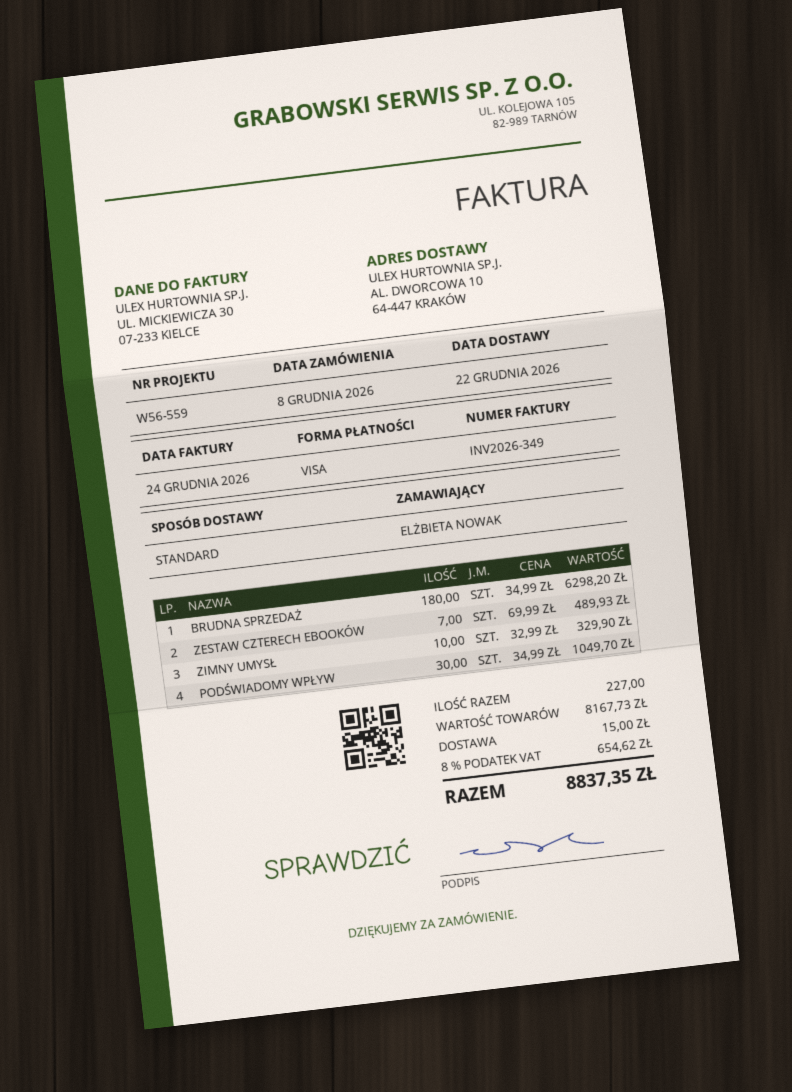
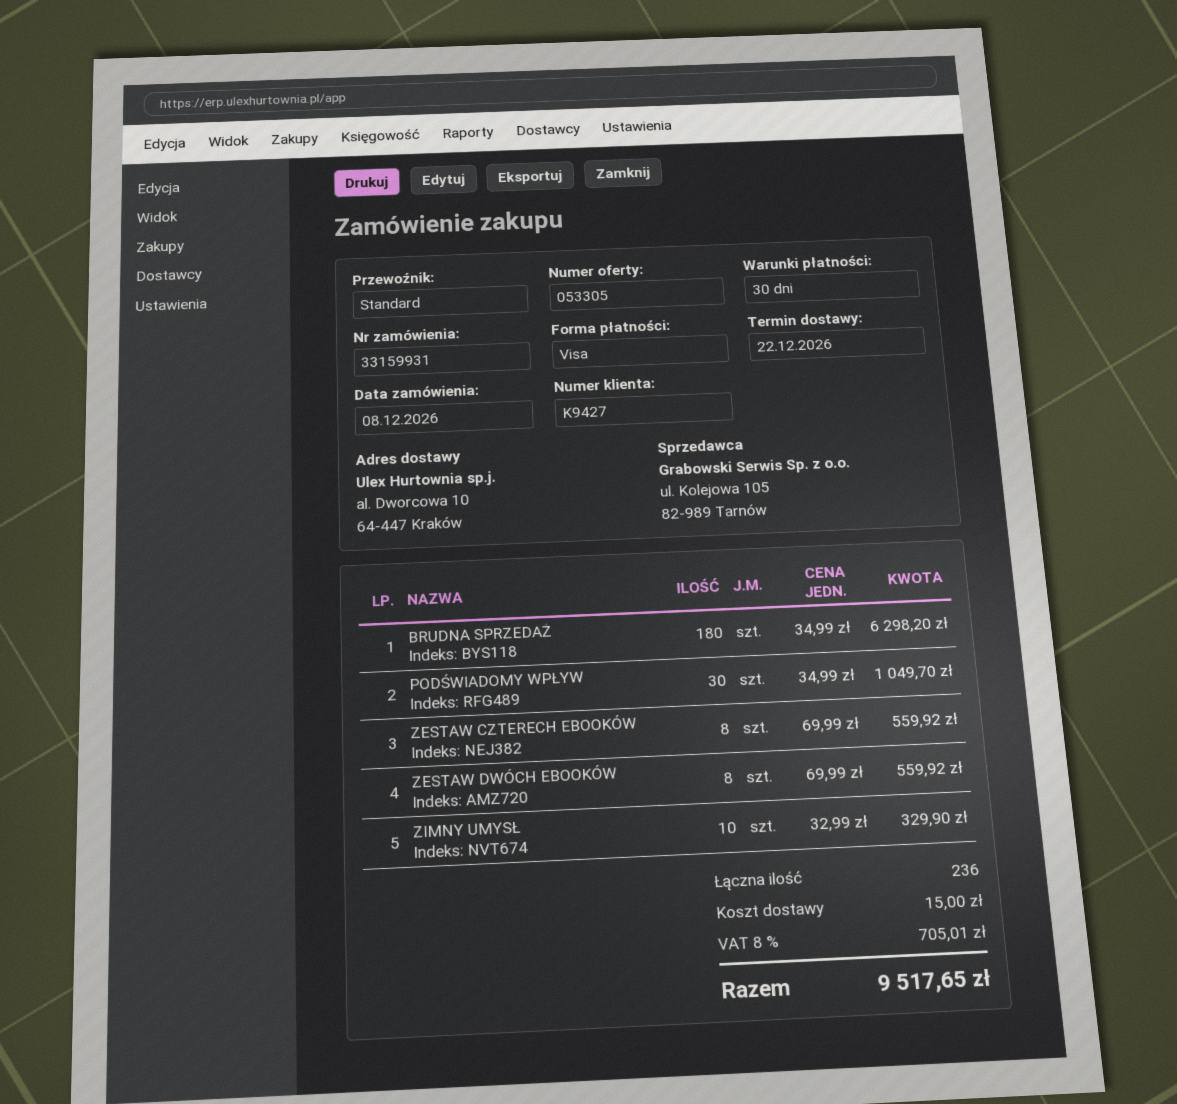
ZESTAW CZTERECH EBOOKÓW: 7 x 69.99 = 489.93 -> 8 x 69.99 = 559.92
ZESTAW DWÓCH EBOOKÓW: none -> 8 x 69.99 = 559.92
total quantity: 227 -> 236
tax: 8% = 654.62 -> 8% = 705.01
total: 8837.35 -> 9517.65

